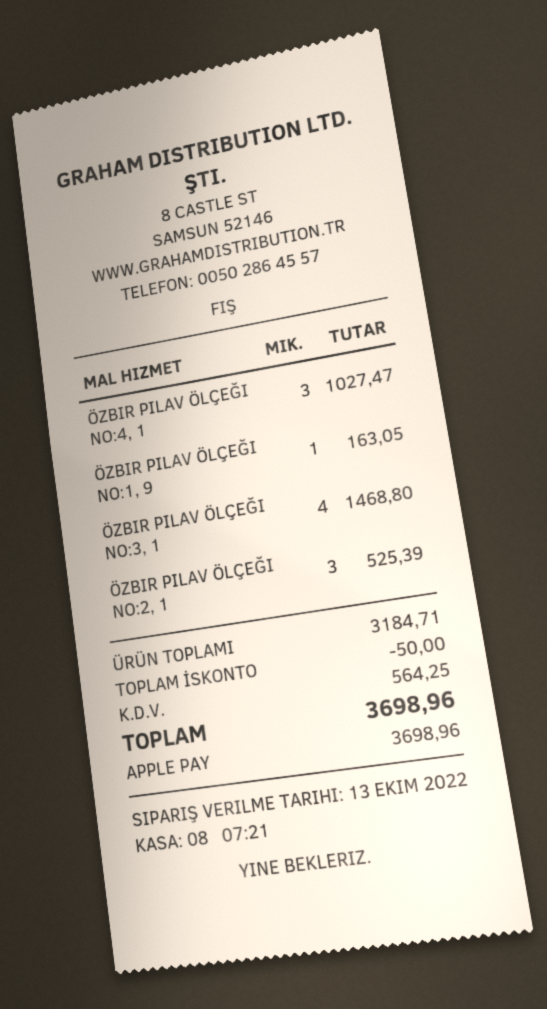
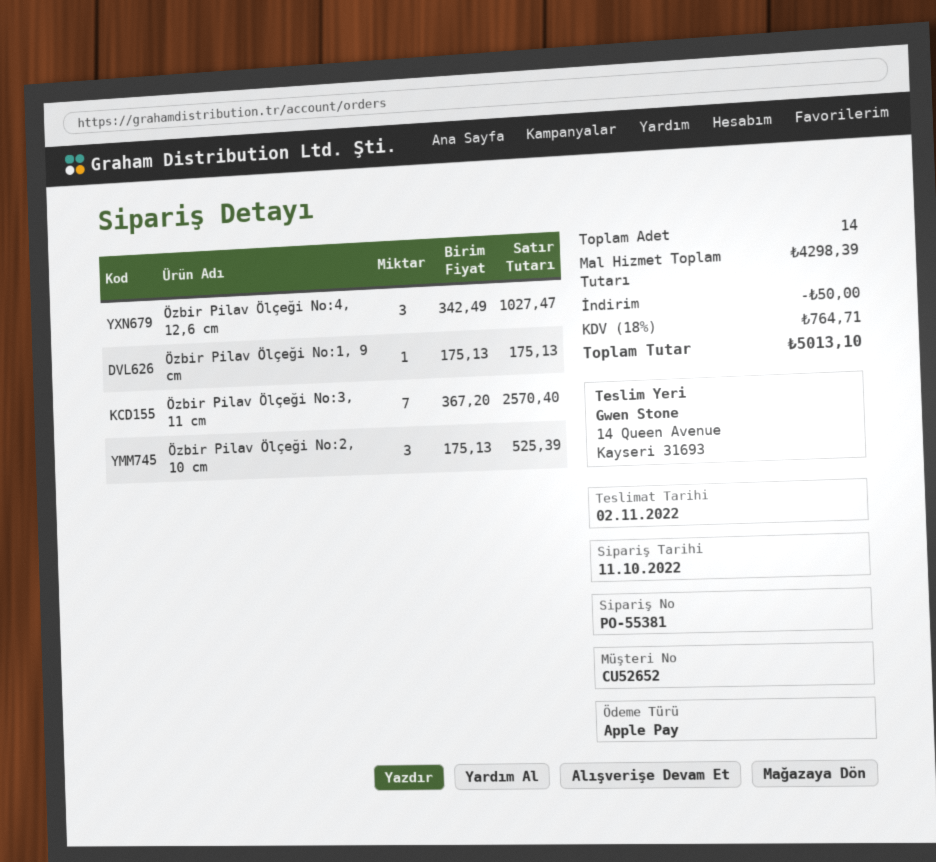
order date: 2022-10-13 -> 2022-10-11
ÖZBIR PILAV ÖLÇEĞI NO:1, 9: 1 for 163.05 -> 1 for 175.13
ÖZBIR PILAV ÖLÇEĞI NO:3, 1: 4 for 1468.80 -> 7 for 2570.40
subtotal: 3184.71 -> 4298.39
tax: 564.25 -> 764.71
total: 3698.96 -> 5013.10

